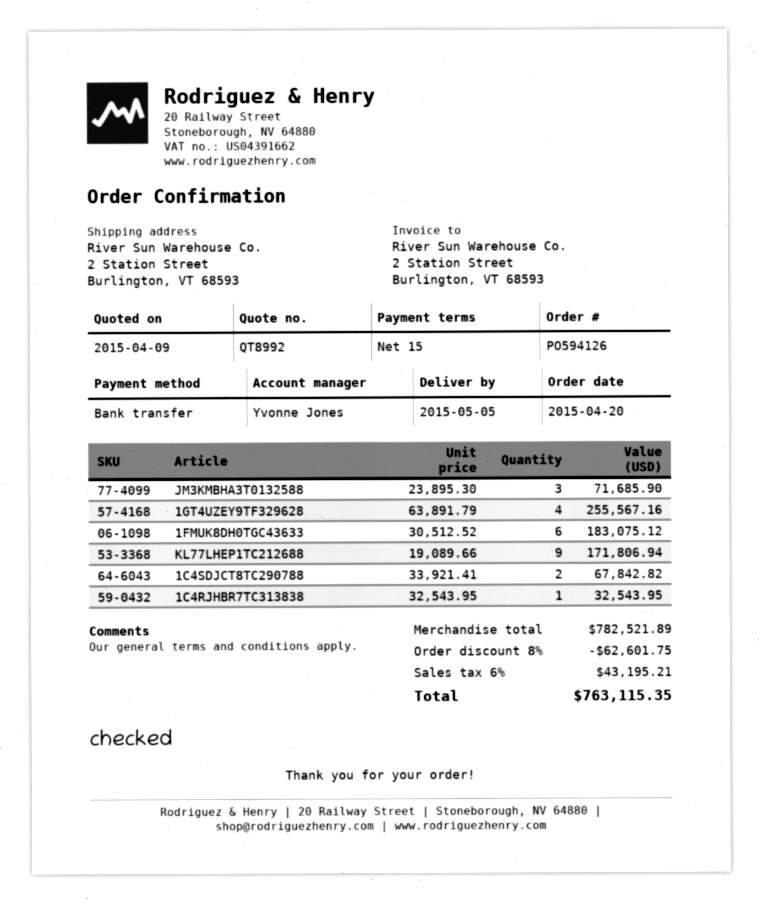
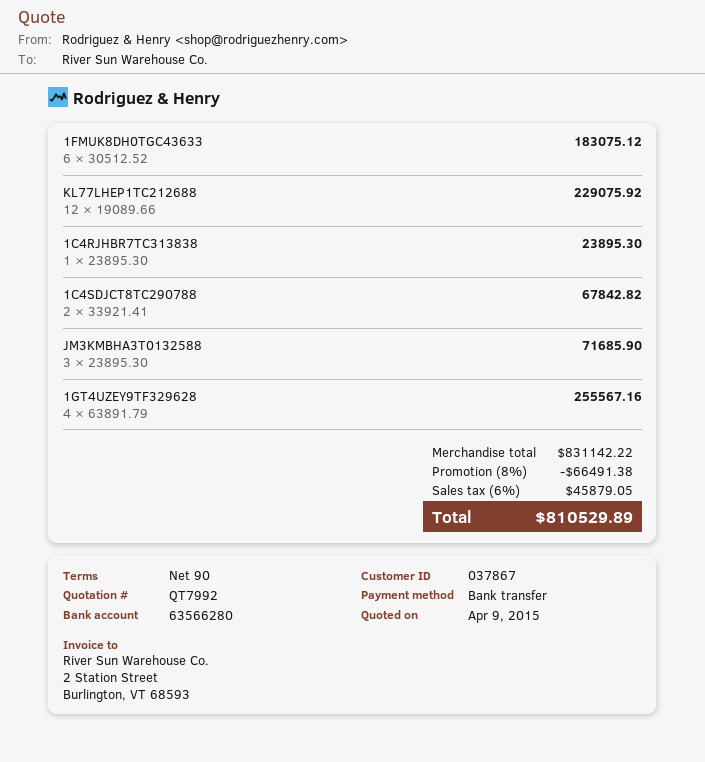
quote number: QT8992 -> QT7992
payment terms: 15 days -> 90 days
KL77LHEP1TC212688: 9 x 19089.66 = 171806.94 -> 12 x 19089.66 = 229075.92
1C4RJHBR7TC313838: 1 x 32543.95 = 32543.95 -> 1 x 23895.30 = 23895.30
subtotal: 782521.89 -> 831142.22
discount: 8% = 62601.75 -> 8% = 66491.38
tax: 6% = 43195.21 -> 6% = 45879.05
total: 763115.35 -> 810529.89

